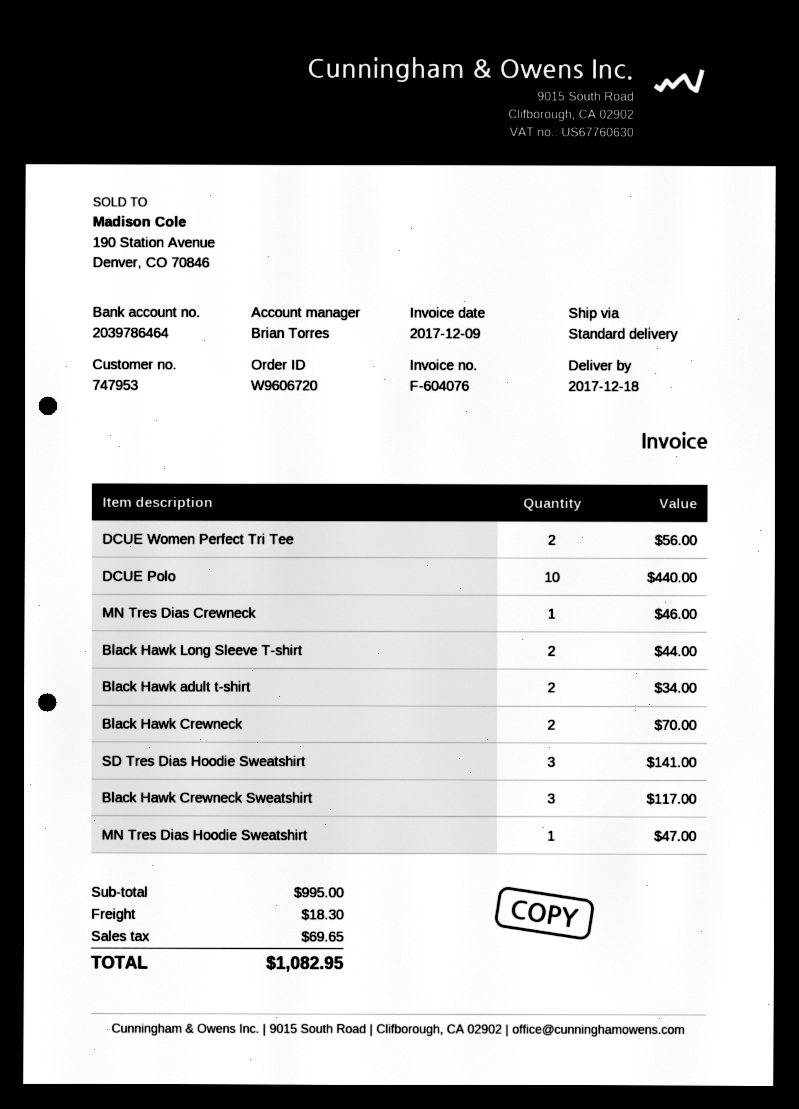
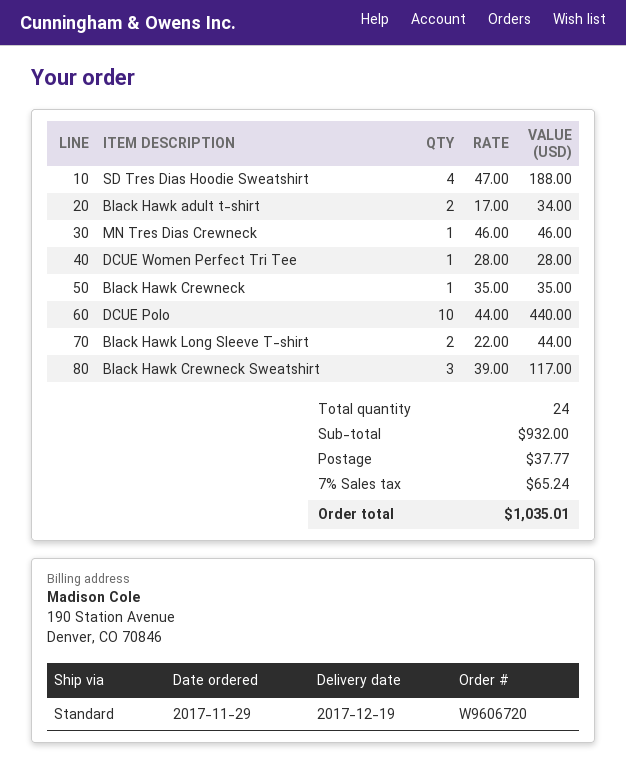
delivery date: 2017-12-18 -> 2017-12-19
DCUE Women Perfect Tri Tee: 2 for 56.00 -> 1 for 28.00
Black Hawk Crewneck: 2 for 70.00 -> 1 for 35.00
SD Tres Dias Hoodie Sweatshirt: 3 for 141.00 -> 4 for 188.00
MN Tres Dias Hoodie Sweatshirt: 1 for 47.00 -> none
subtotal: 995.00 -> 932.00
shipping: 18.30 -> 37.77
tax: 69.65 -> 65.24
total: 1082.95 -> 1035.01

